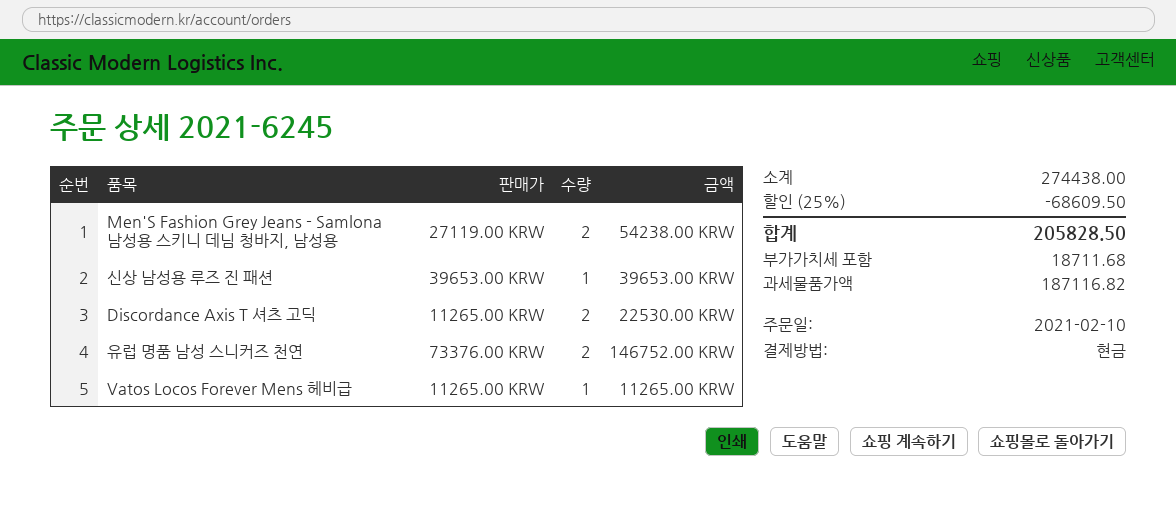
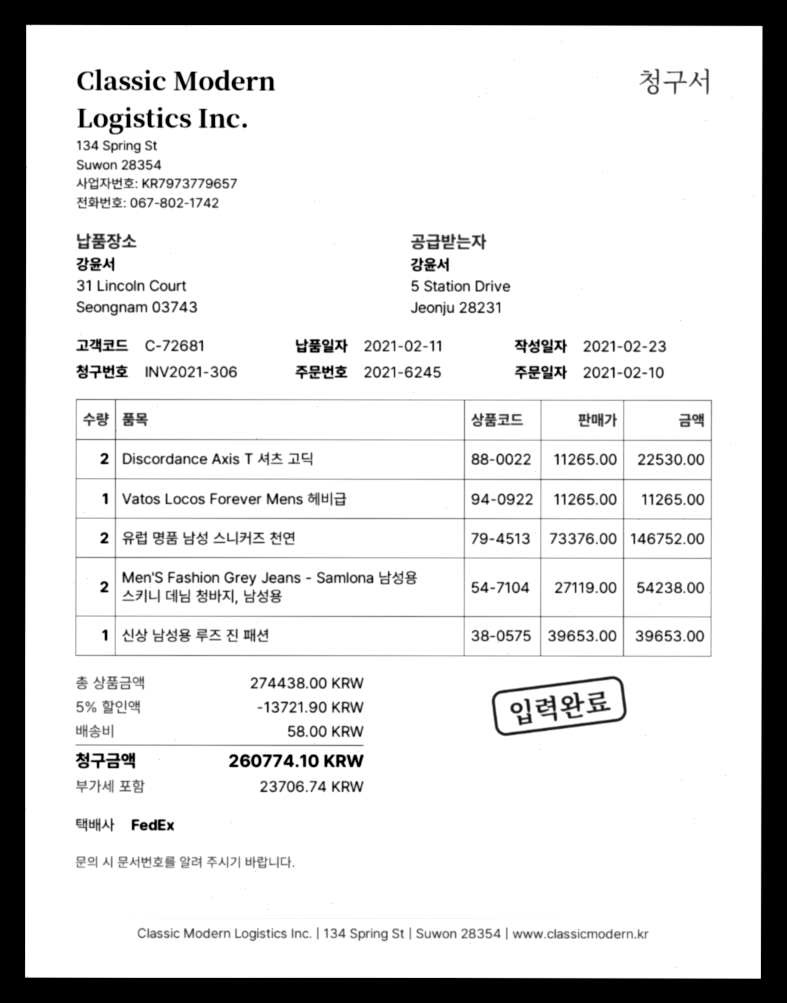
discount: 25% = 68609.50 -> 5% = 13721.90
shipping: none -> 58.00
tax: 18711.68 -> 23706.74
total: 205828.50 -> 260774.10

